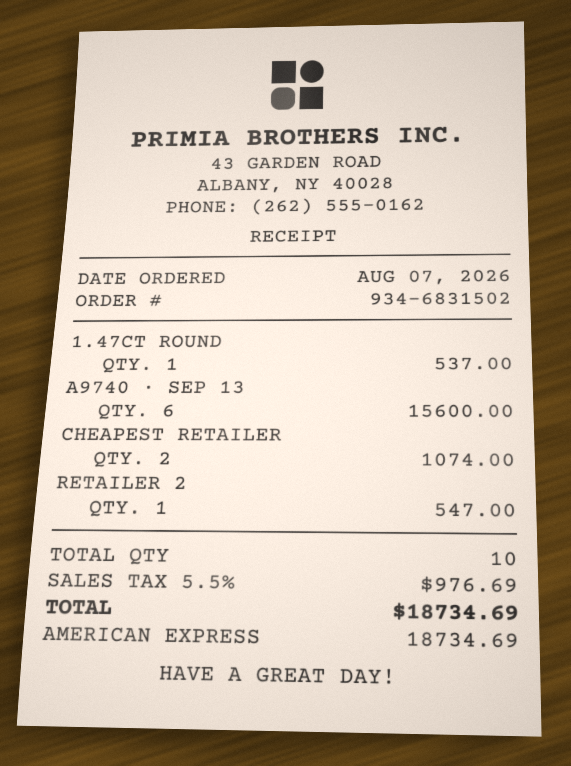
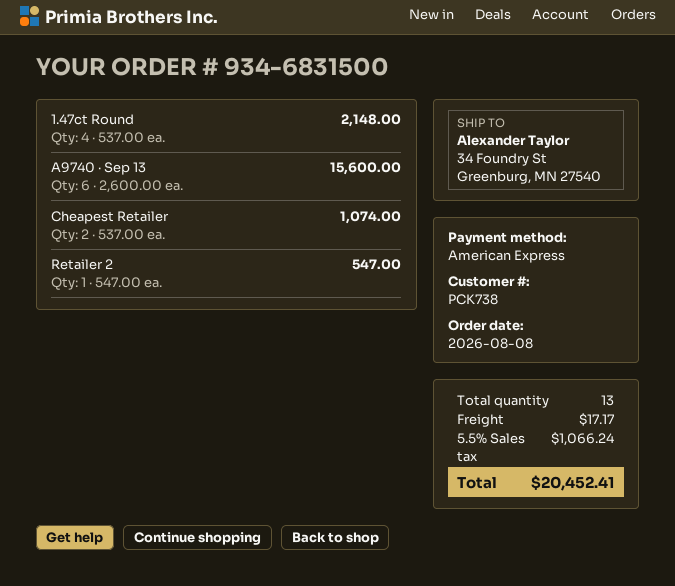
order number: 934-6831502 -> 934-6831500
order date: 2026-08-07 -> 2026-08-08
1.47CT ROUND: 1 for 537.00 -> 4 for 2148.00
total quantity: 10 -> 13
shipping: none -> 17.17
tax: 5.5% = 976.69 -> 5.5% = 1066.24
total: 18734.69 -> 20452.41

